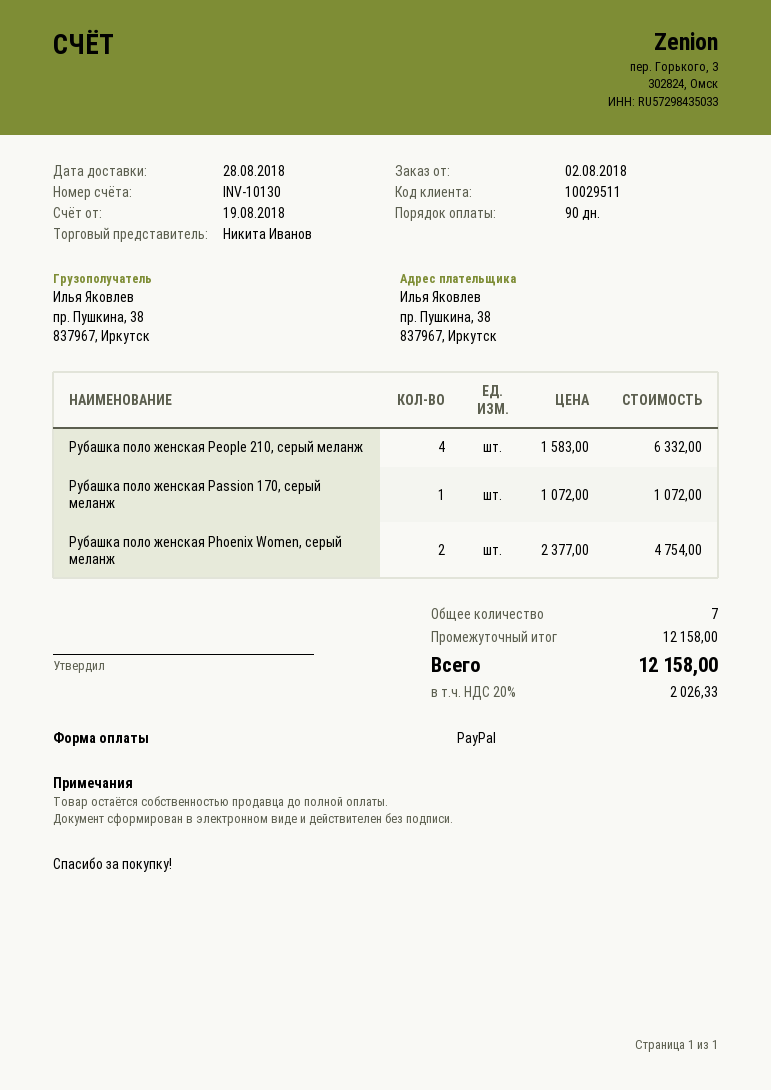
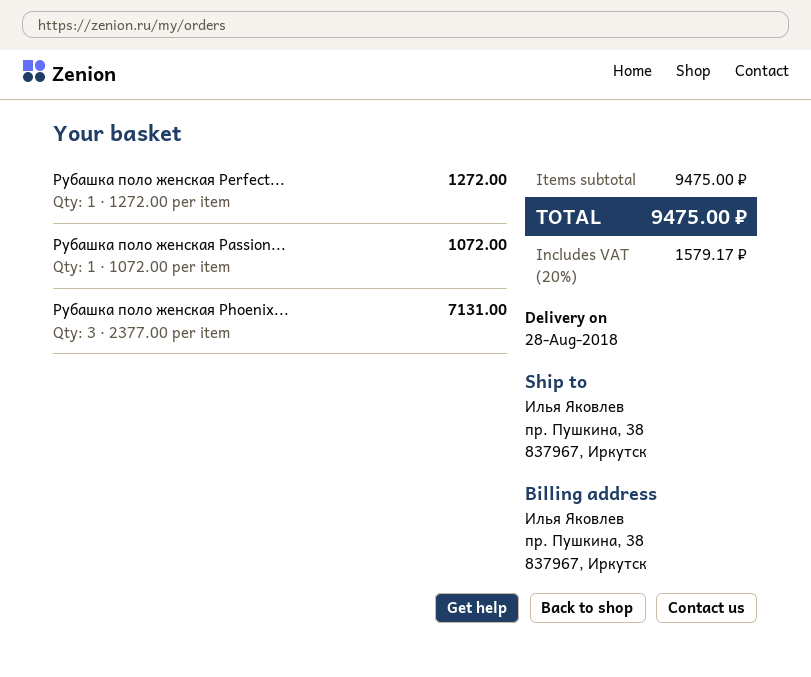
Рубашка поло женская People 210, серый меланж: 4 x 1583.00 = 6332.00 -> none
Рубашка поло женская Phoenix Women, серый меланж: 2 x 2377.00 = 4754.00 -> 3 x 2377.00 = 7131.00
Рубашка поло женская Perfect...: none -> 1 x 1272.00 = 1272.00
subtotal: 12158.00 -> 9475.00
tax: 20% = 2026.33 -> 20% = 1579.17
total: 12158.00 -> 9475.00

